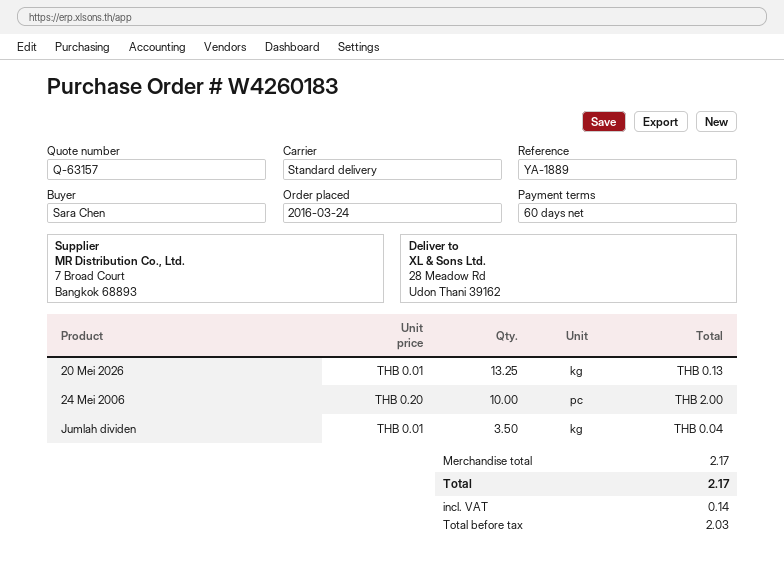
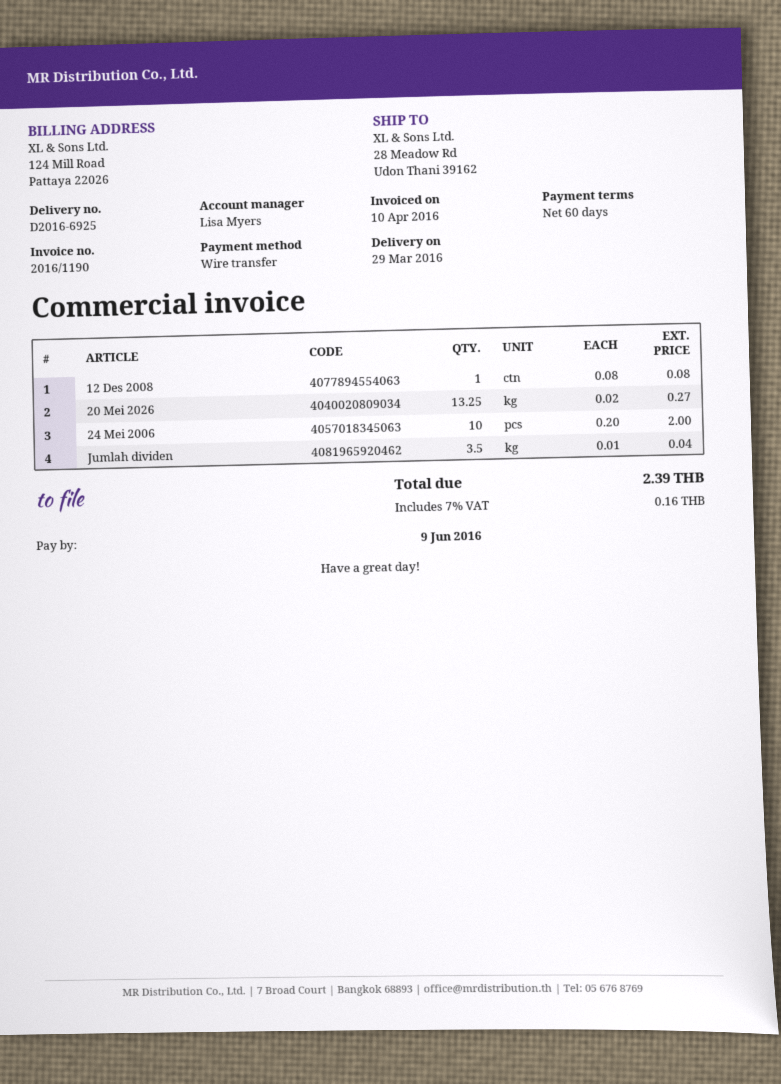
20 Mei 2026: 13.25 x 0.01 = 0.13 -> 13.25 x 0.02 = 0.27
12 Des 2008: none -> 1 x 0.08 = 0.08
tax: 0.14 -> 0.16
total: 2.17 -> 2.39

